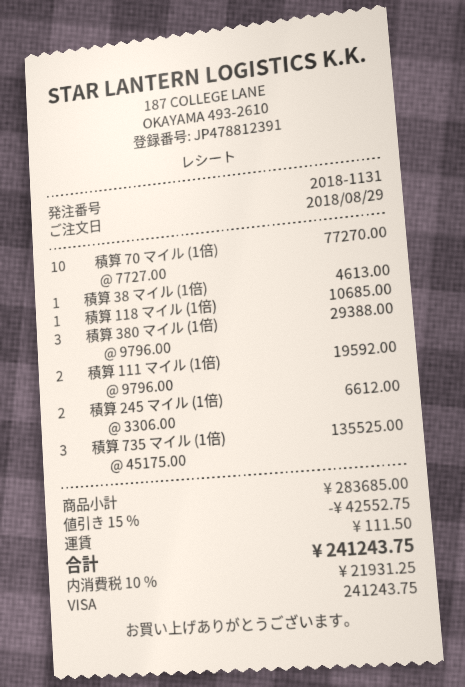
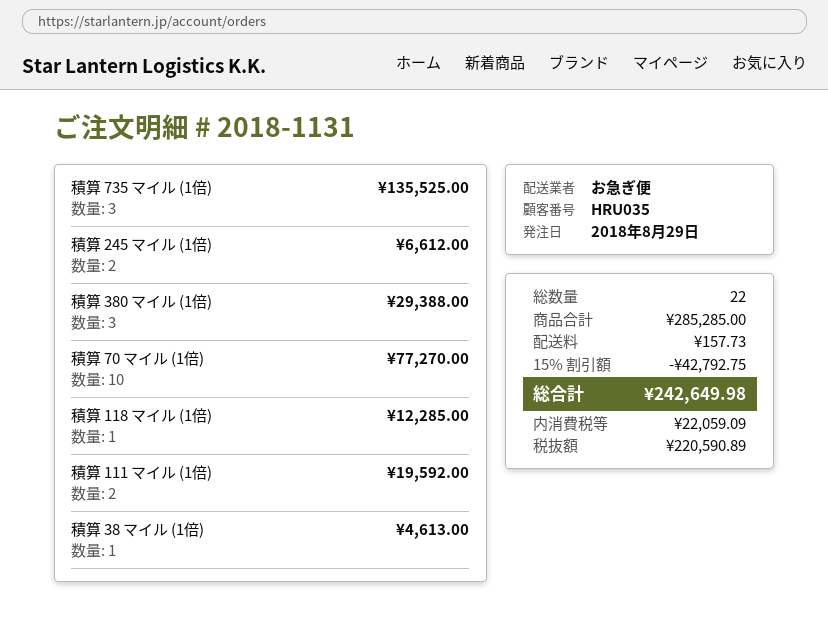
積算 118 マイル (1倍): 1 for 10685.00 -> 1 for 12285.00
subtotal: 283685.00 -> 285285.00
discount: 15% = 42552.75 -> 15% = 42792.75
shipping: 111.50 -> 157.73
tax: 21931.25 -> 22059.09
total: 241243.75 -> 242649.98

